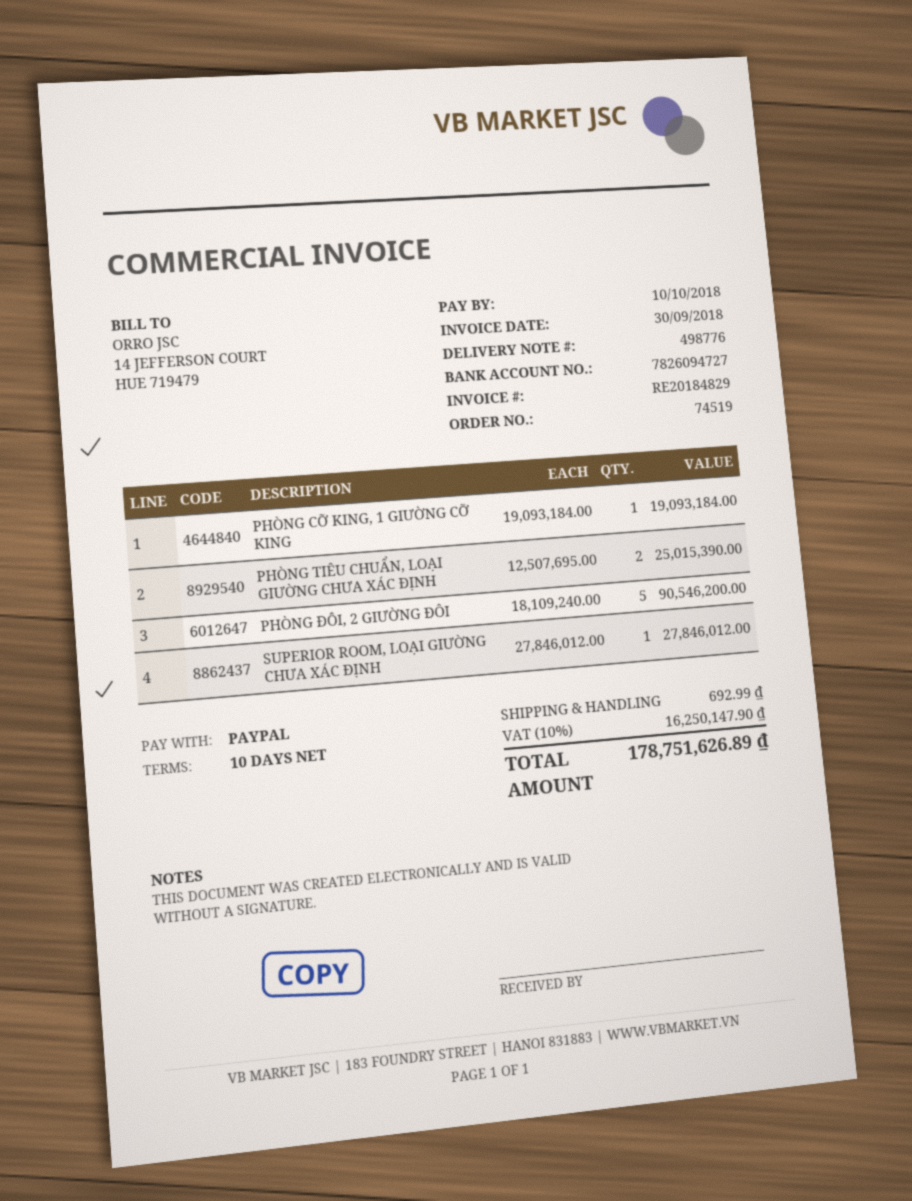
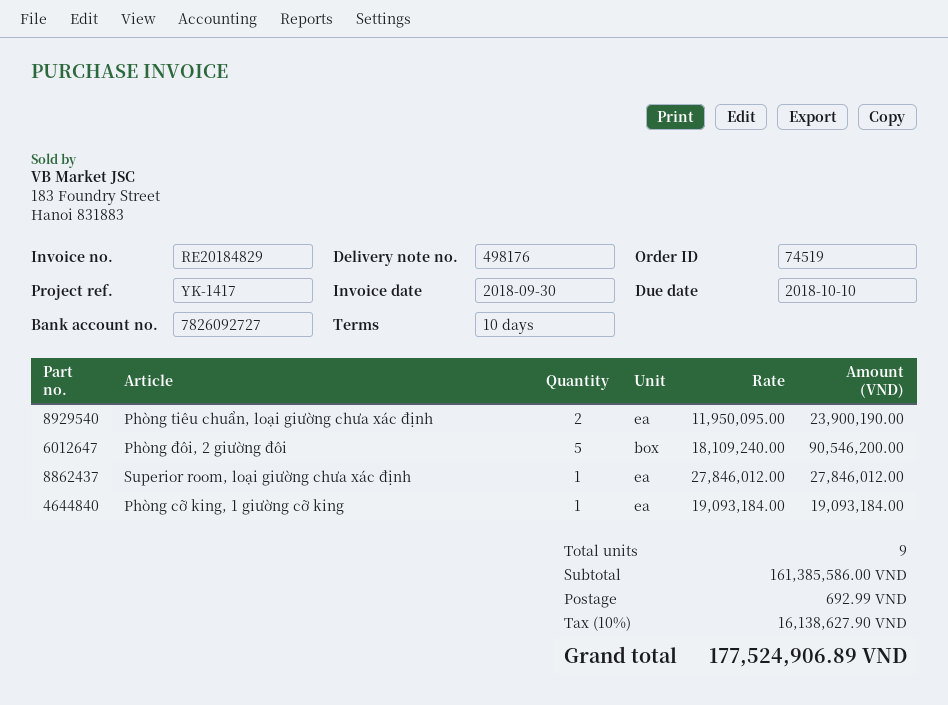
delivery note number: 498776 -> 498176
bank account: 7826094727 -> 7826092727
PHÒNG TIÊU CHUẨN, LOẠI GIƯỜNG CHƯA XÁC ĐỊNH: 2 x 12507695.00 = 25015390.00 -> 2 x 11950095.00 = 23900190.00
tax: 10% = 16250147.90 -> 10% = 16138627.90
total: 178751626.89 -> 177524906.89

